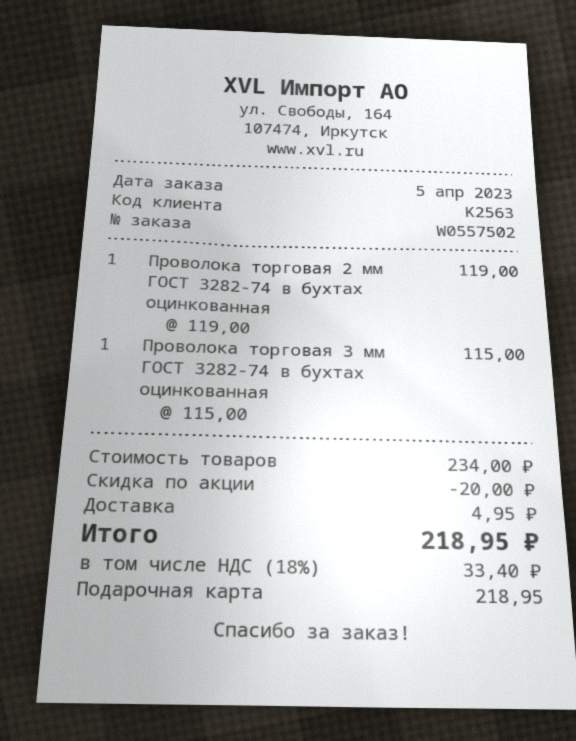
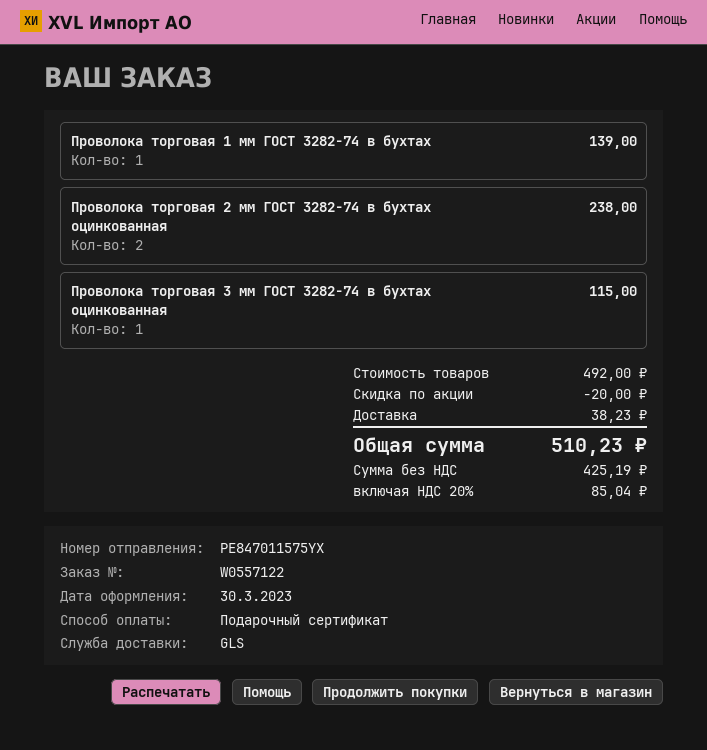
order number: W0557502 -> W0557122
order date: 2023-04-05 -> 2023-03-30
Проволока торговая 2 мм ГОСТ 3282-74 в бухтах оцинкованная: 1 for 119.00 -> 2 for 238.00
Проволока торговая 1 мм ГОСТ 3282-74 в бухтах: none -> 1 for 139.00
subtotal: 234.00 -> 492.00
shipping: 4.95 -> 38.23
tax: 18% = 33.40 -> 20% = 85.04
total: 218.95 -> 510.23

